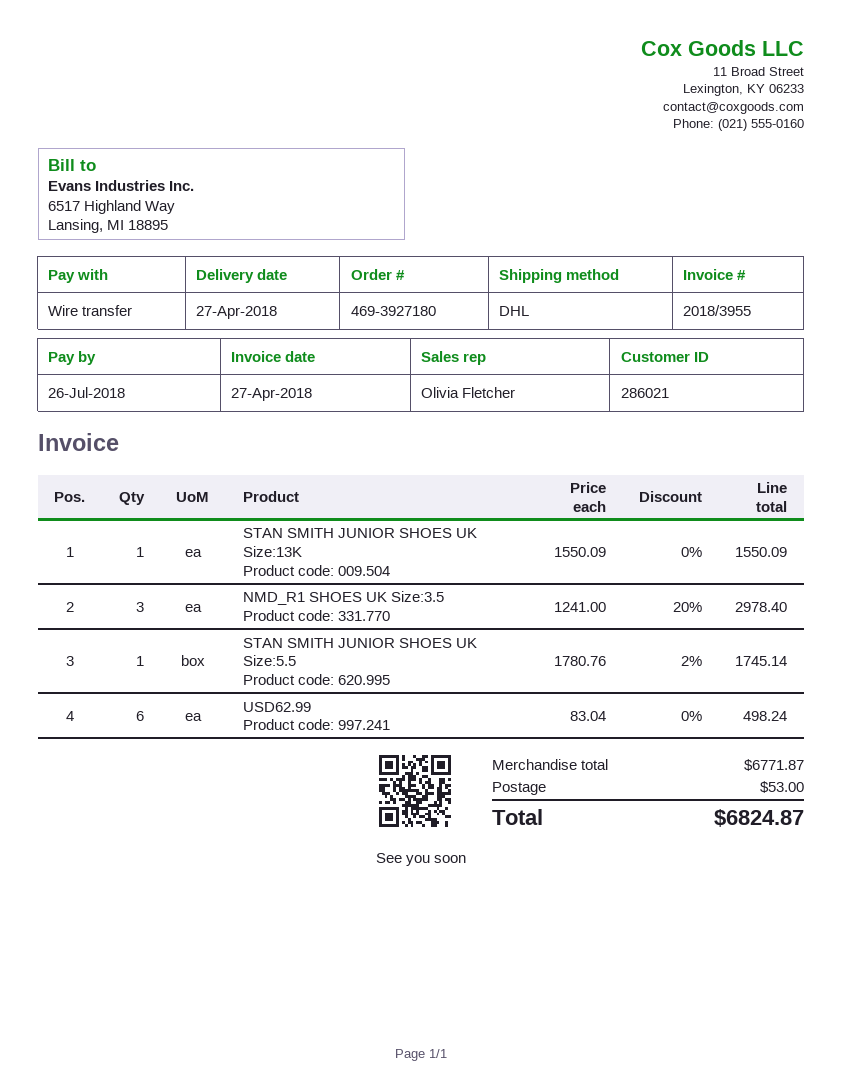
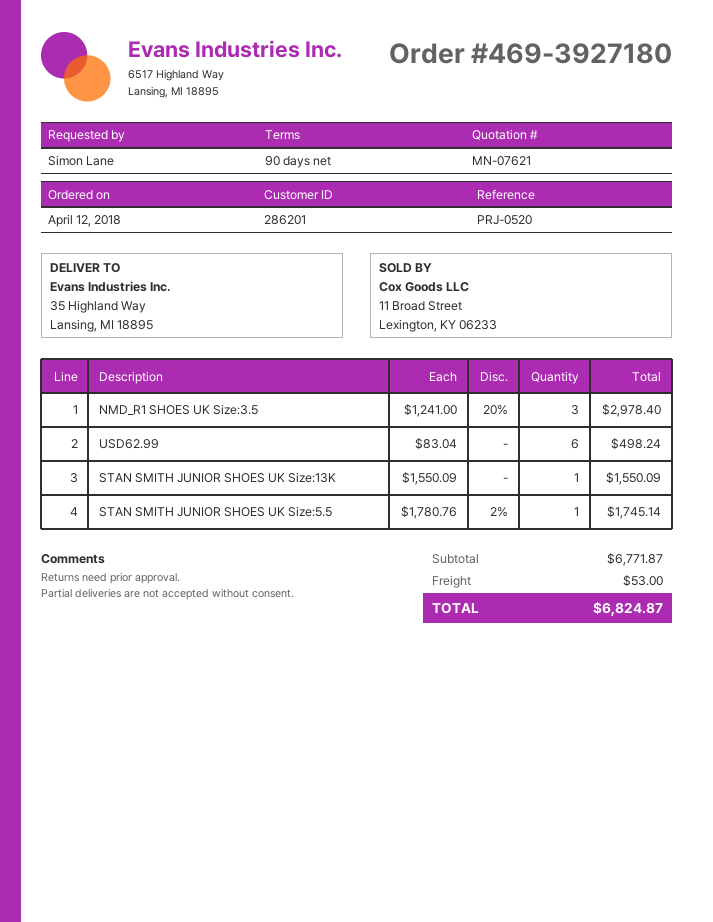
customer number: 286021 -> 286201

